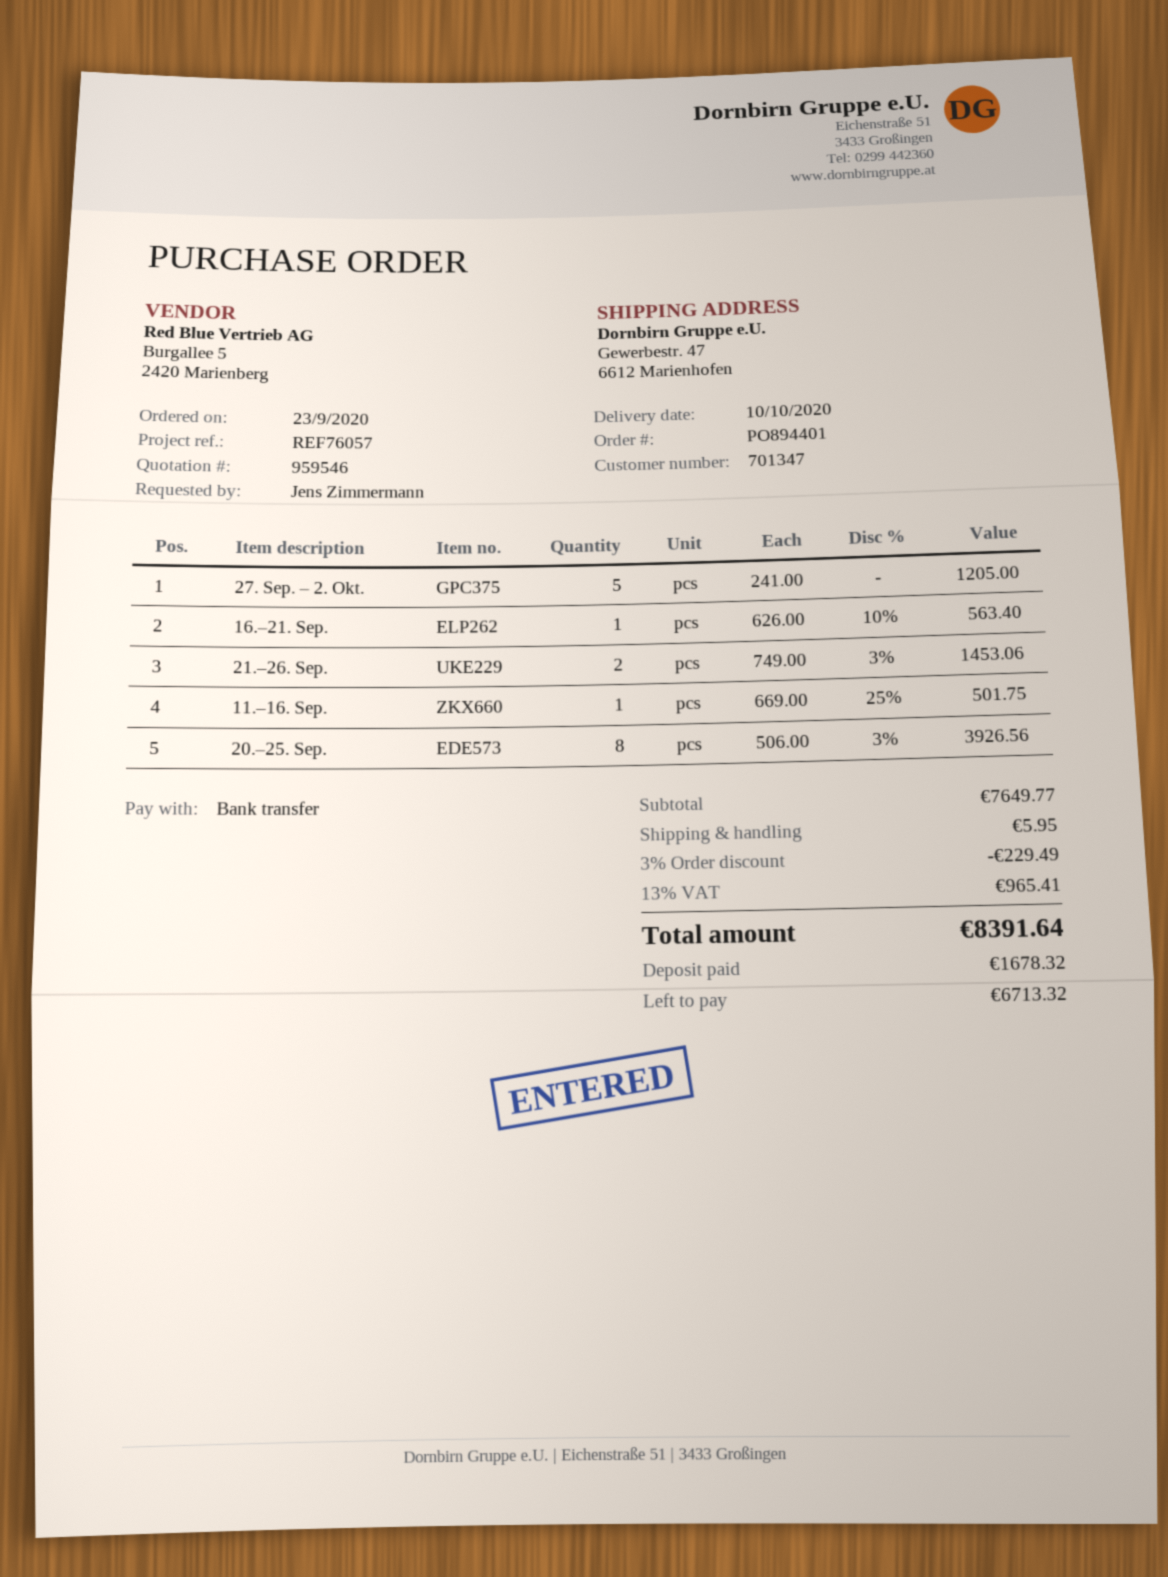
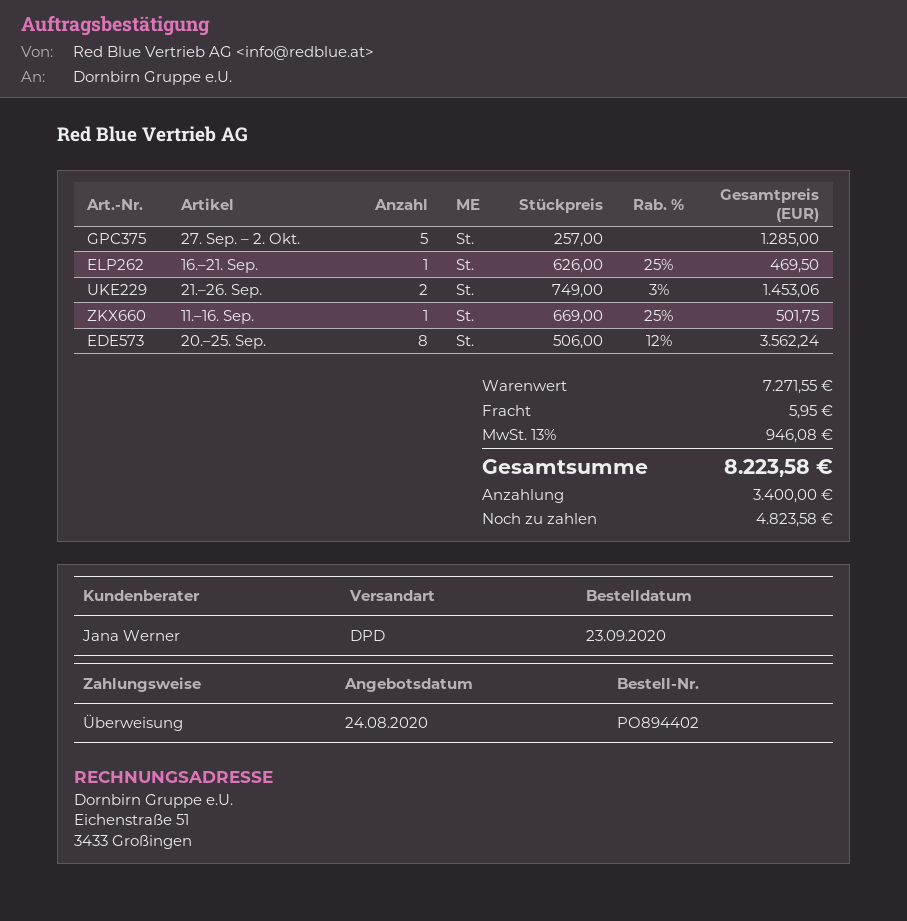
order number: PO894401 -> PO894402
27. Sep. – 2. Okt.: 5 x 241.00 = 1205.00 -> 5 x 257.00 = 1285.00
16.–21. Sep.: 1 x 626.00 - 10% = 563.40 -> 1 x 626.00 - 25% = 469.50
20.–25. Sep.: 8 x 506.00 - 3% = 3926.56 -> 8 x 506.00 - 12% = 3562.24
subtotal: 7649.77 -> 7271.55
discount: 3% = 229.49 -> none
tax: 13% = 965.41 -> 13% = 946.08
total: 8391.64 -> 8223.58
deposit: 1678.32 -> 3400.00
balance: 6713.32 -> 4823.58

